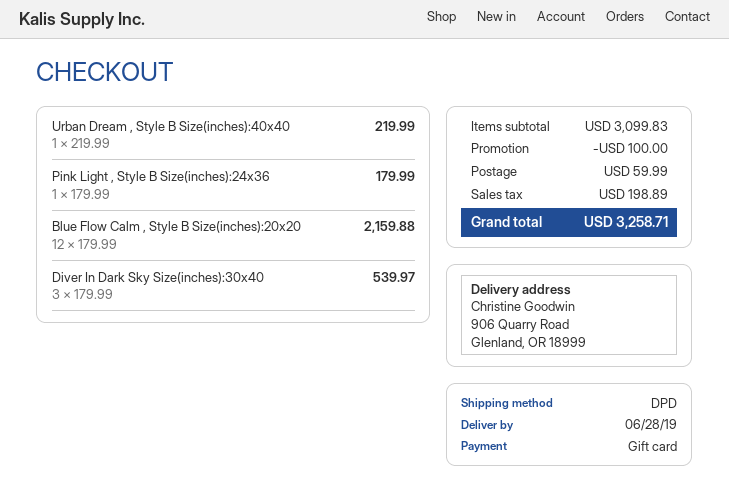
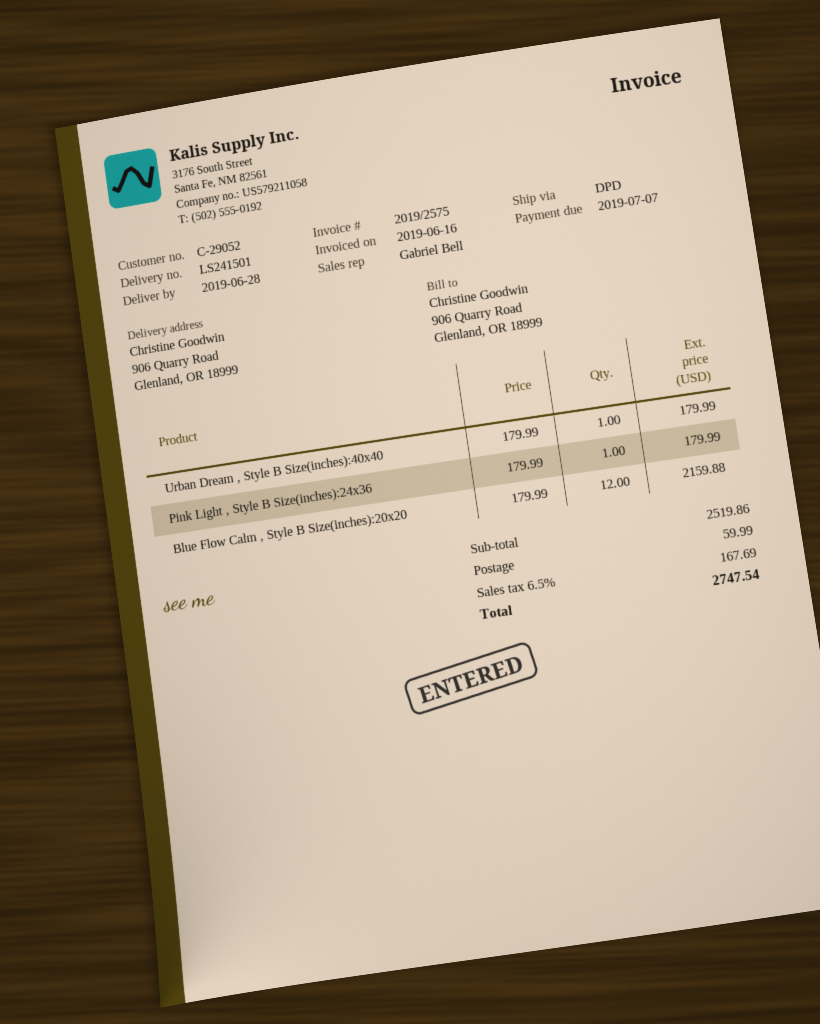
Urban Dream , Style B Size(inches):40x40: 1 x 219.99 = 219.99 -> 1 x 179.99 = 179.99
Diver In Dark Sky Size(inches):30x40: 3 x 179.99 = 539.97 -> none
subtotal: 3099.83 -> 2519.86
discount: 100.00 -> none
tax: 198.89 -> 167.69
total: 3258.71 -> 2747.54

